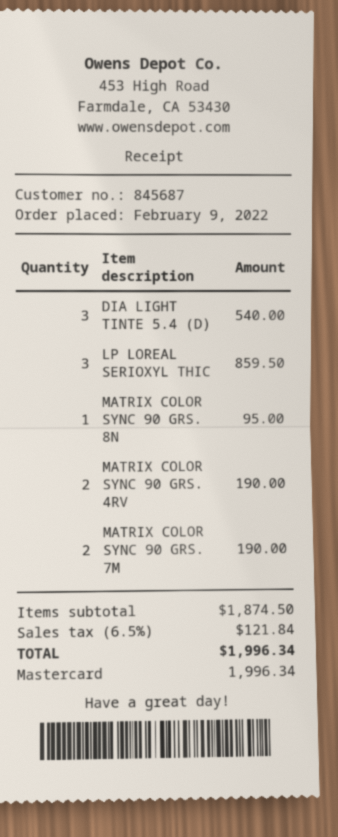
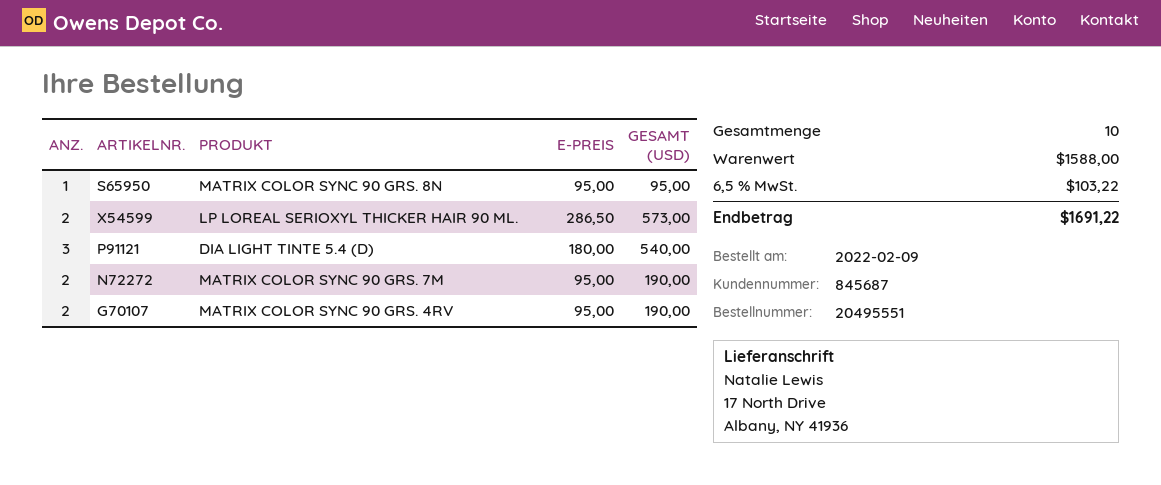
LP LOREAL SERIOXYL THIC: 3 for 859.50 -> 2 for 573.00
subtotal: 1874.50 -> 1588.00
tax: 6.5% = 121.84 -> 6.5% = 103.22
total: 1996.34 -> 1691.22

